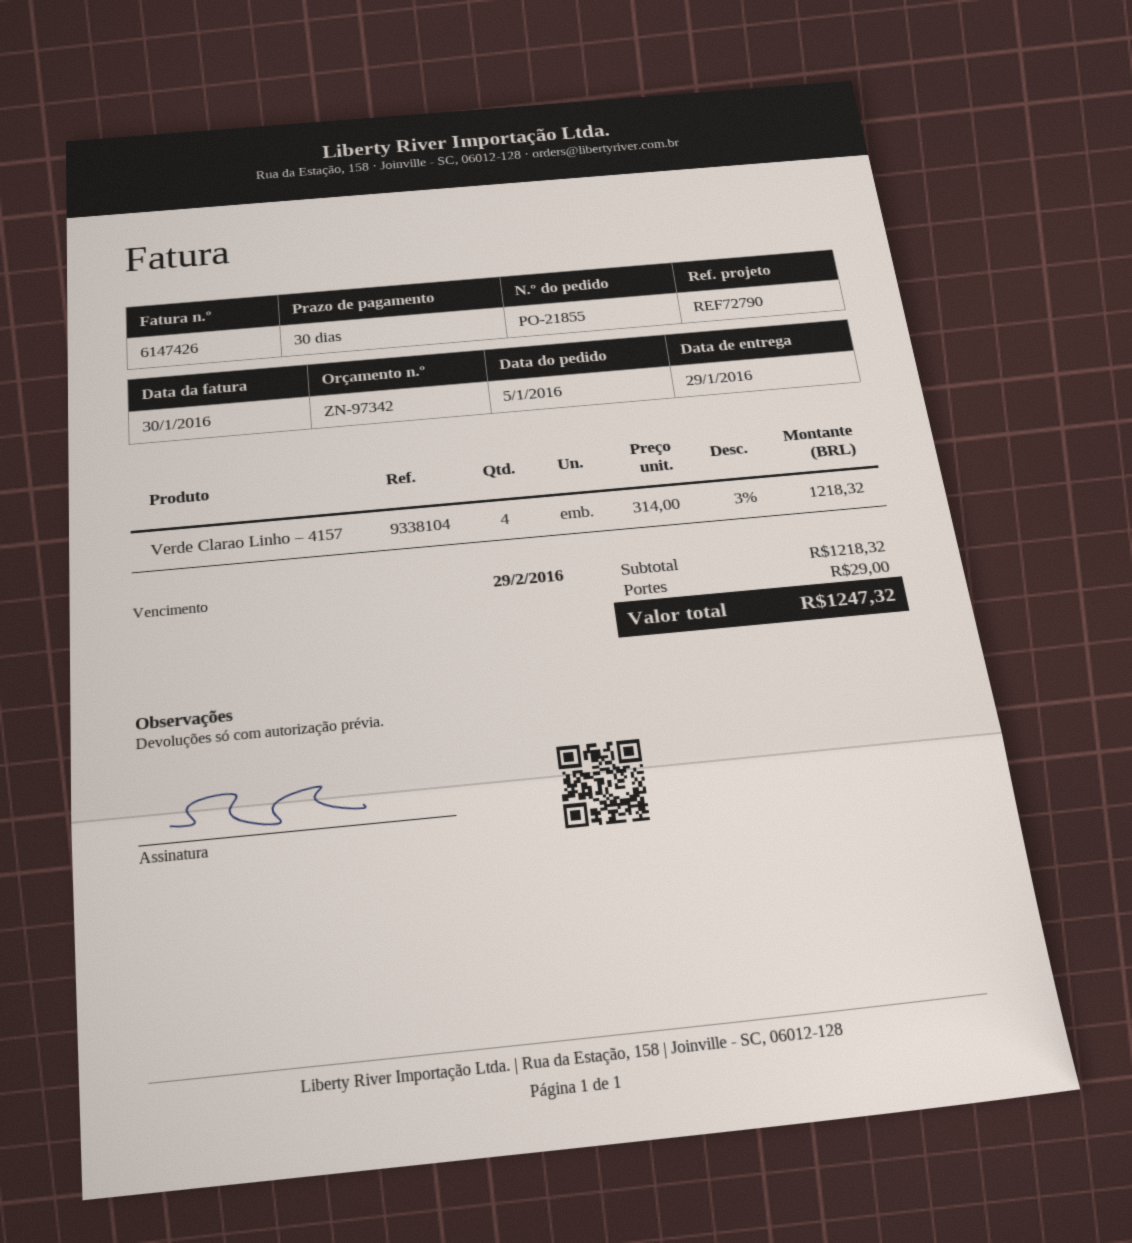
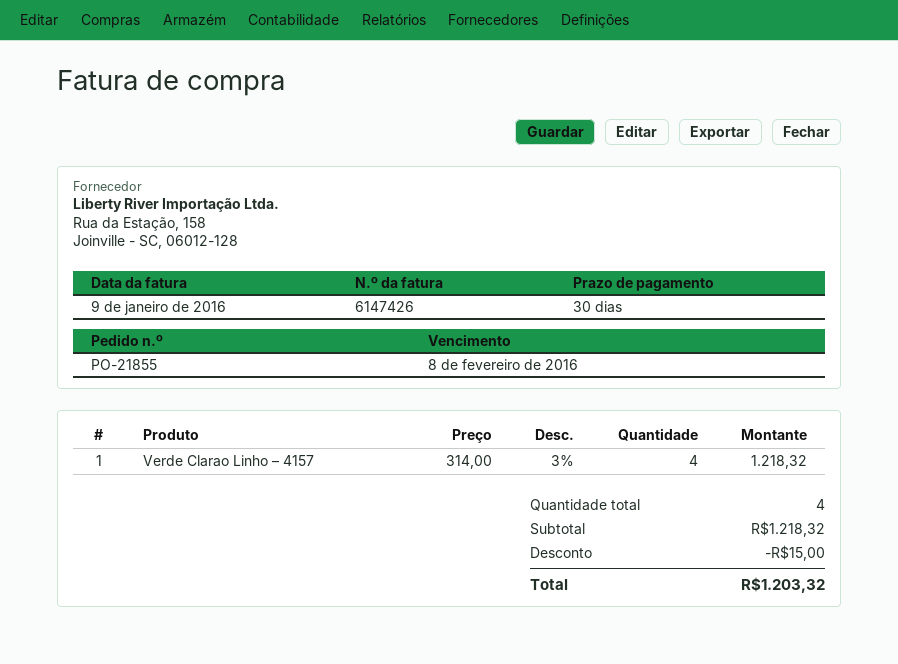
invoice date: 2016-01-30 -> 2016-01-09
due date: 2016-02-29 -> 2016-02-08
discount: none -> 15.00
shipping: 29.00 -> none
total: 1247.32 -> 1203.32

